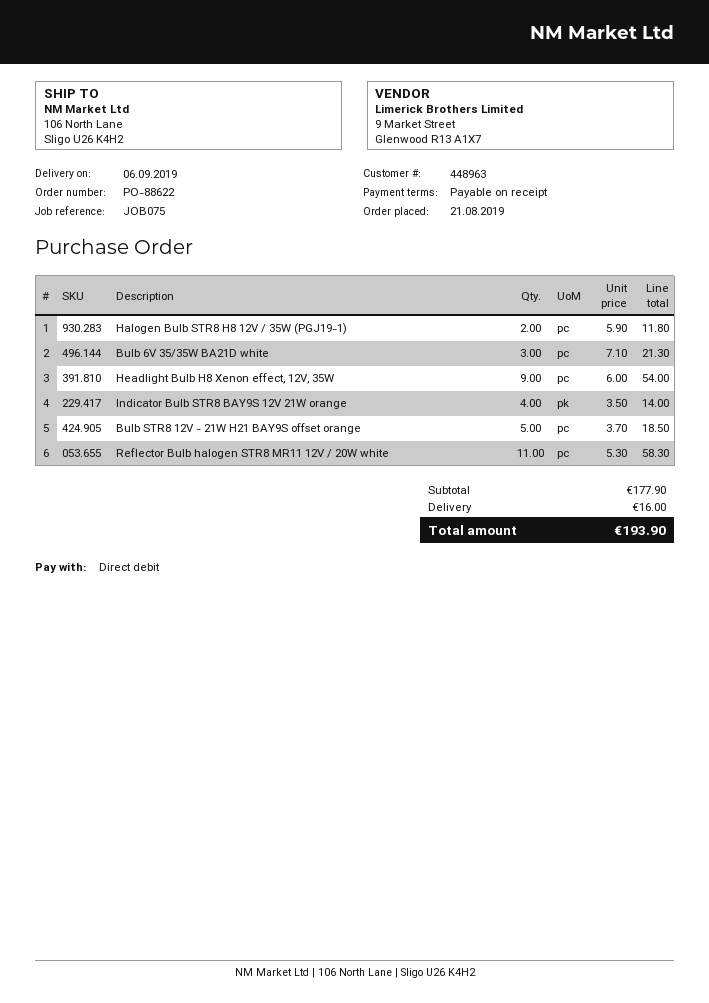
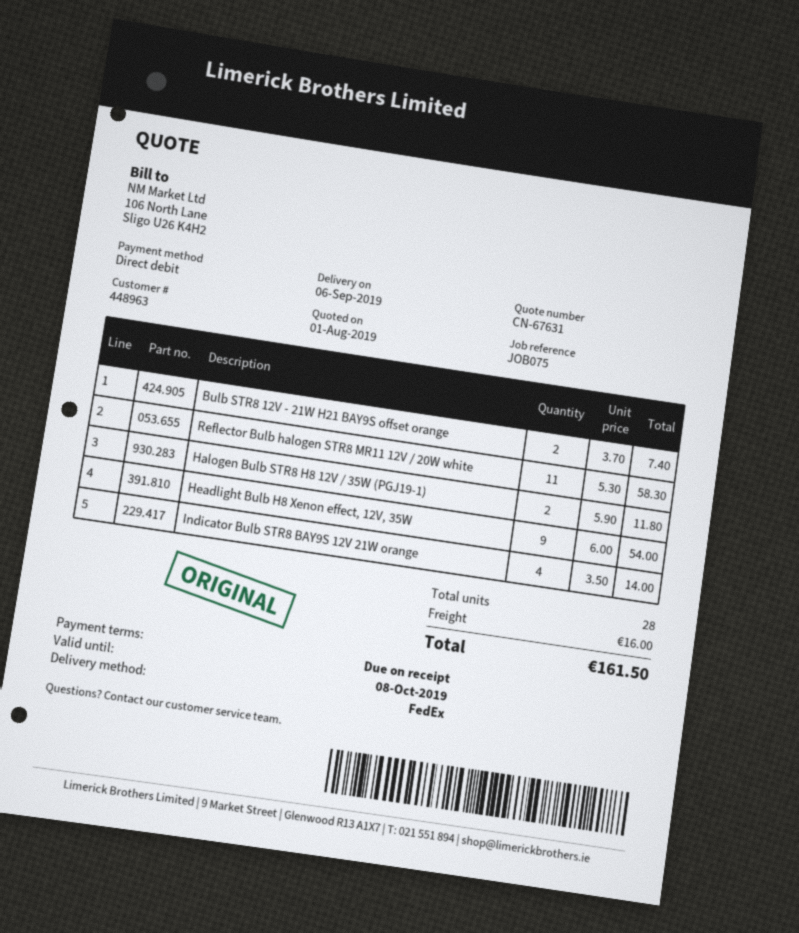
Bulb 6V 35/35W BA21D white: 3 x 7.10 = 21.30 -> none
Bulb STR8 12V - 21W H21 BAY9S offset orange: 5 x 3.70 = 18.50 -> 2 x 3.70 = 7.40
total: 193.90 -> 161.50

